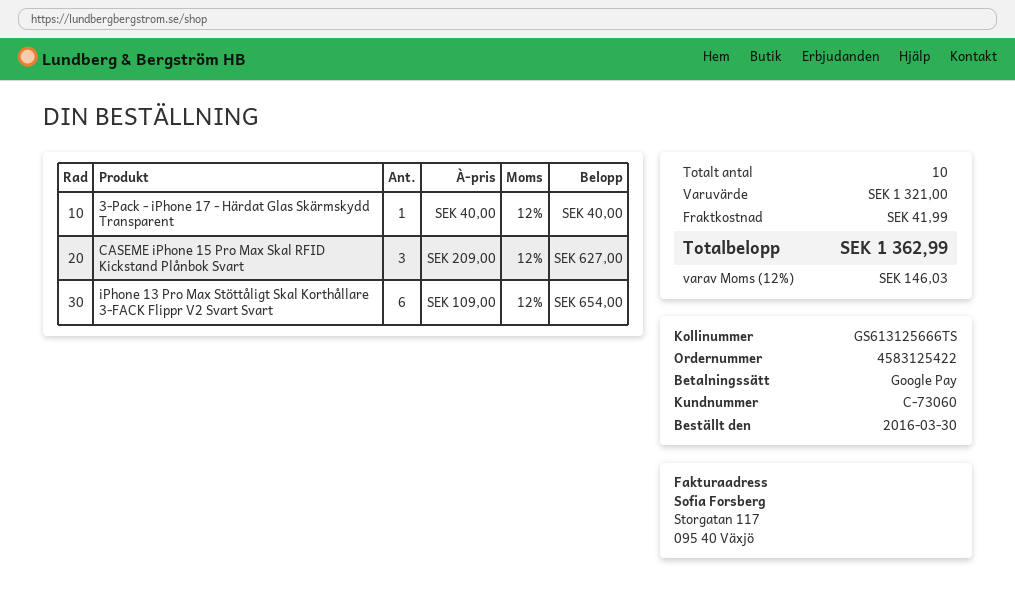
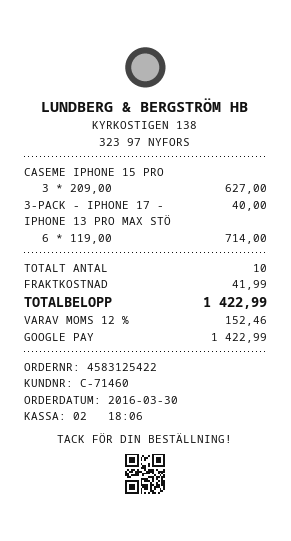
customer number: C-73060 -> C-71460
iPhone 13 Pro Max Stöttåligt Skal Korthållare 3-FACK Flippr V2 Svart Svart: 6 x 109.00 = 654.00 -> 6 x 119.00 = 714.00
tax: 12% = 146.03 -> 12% = 152.46
total: 1362.99 -> 1422.99

